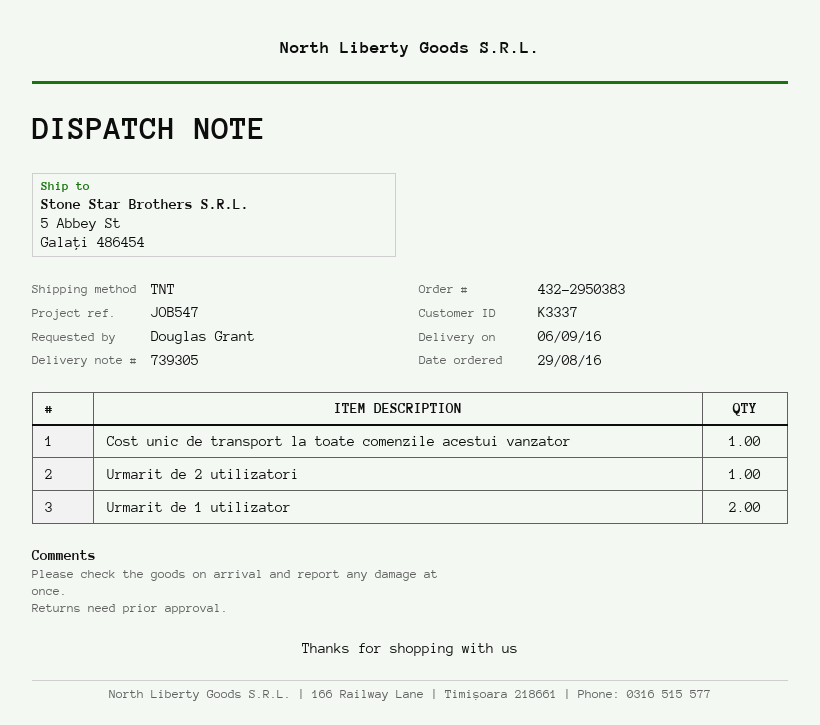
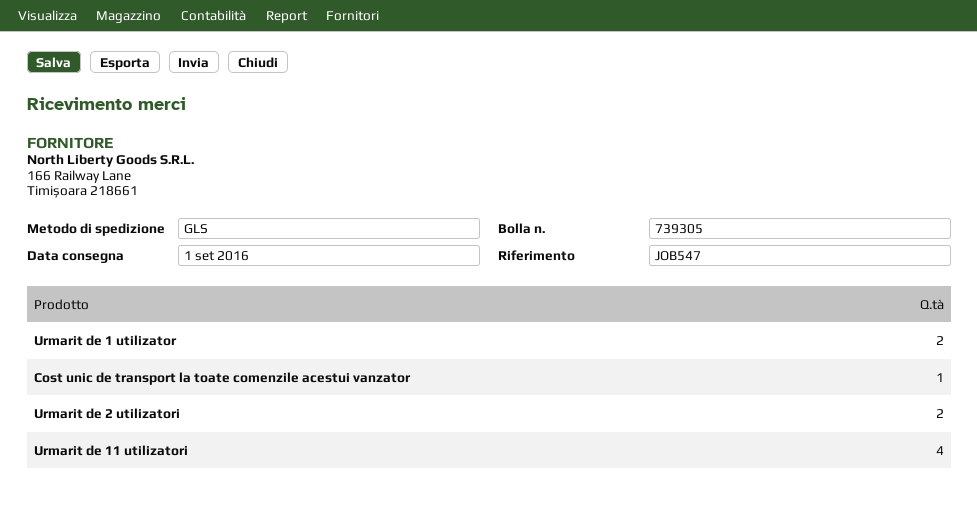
delivery date: 2016-09-06 -> 2016-09-01
shipping method: TNT -> GLS
Urmarit de 2 utilizatori: 1 -> 2
Urmarit de 11 utilizatori: none -> 4

